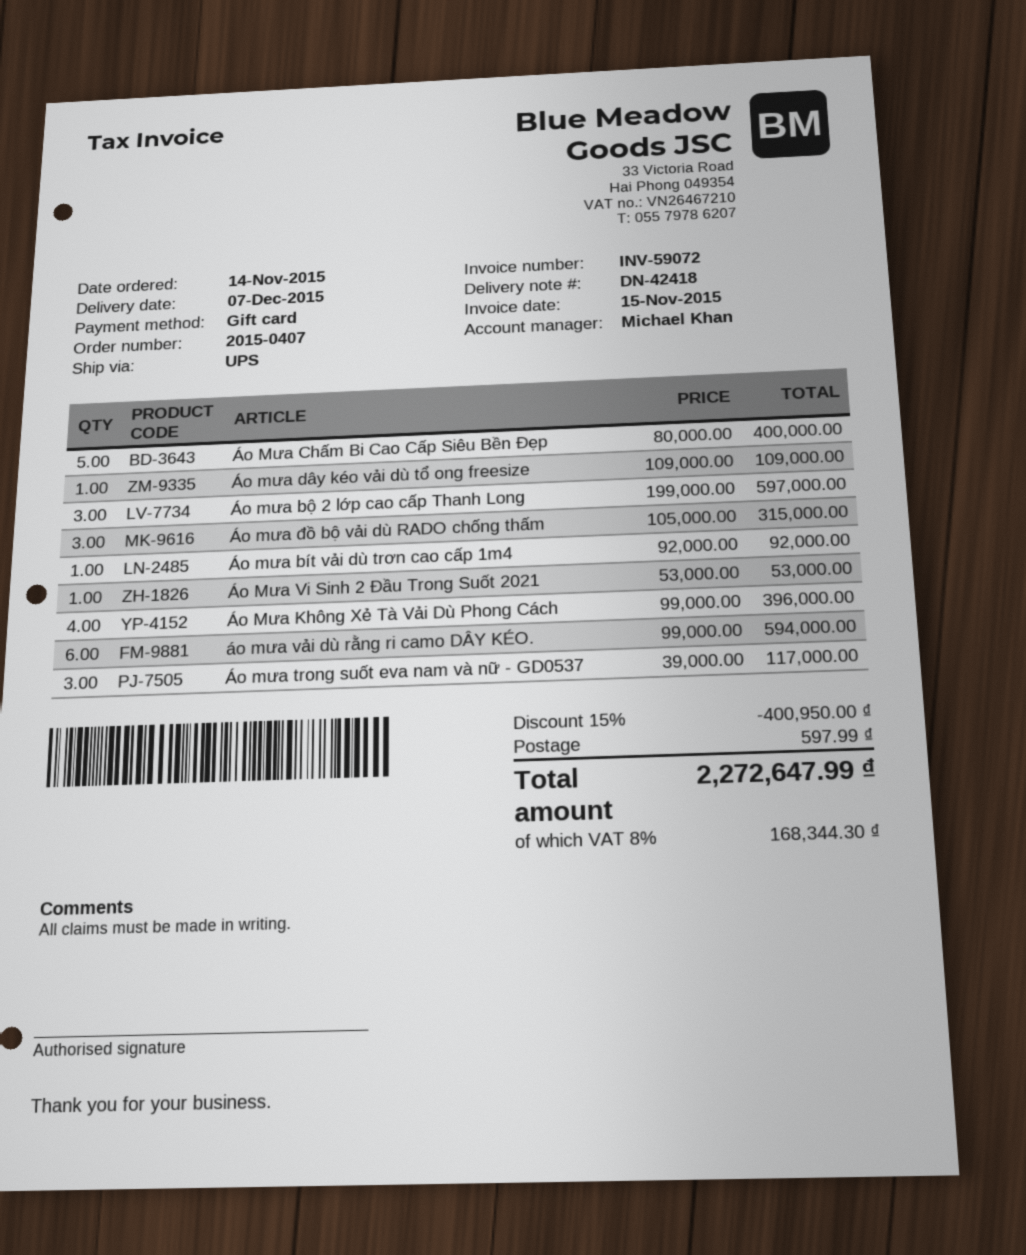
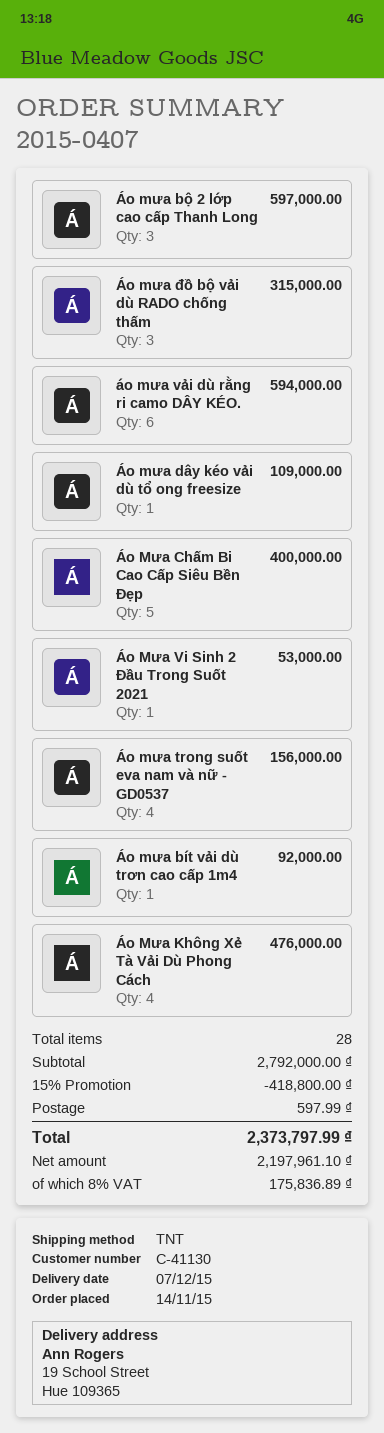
shipping method: UPS -> TNT
Áo Mưa Không Xẻ Tà Vải Dù Phong Cách: 4 for 396000.00 -> 4 for 476000.00
Áo mưa trong suốt eva nam và nữ - GD0537: 3 for 117000.00 -> 4 for 156000.00
discount: 15% = 400950.00 -> 15% = 418800.00
tax: 8% = 168344.30 -> 8% = 175836.89
total: 2272647.99 -> 2373797.99

